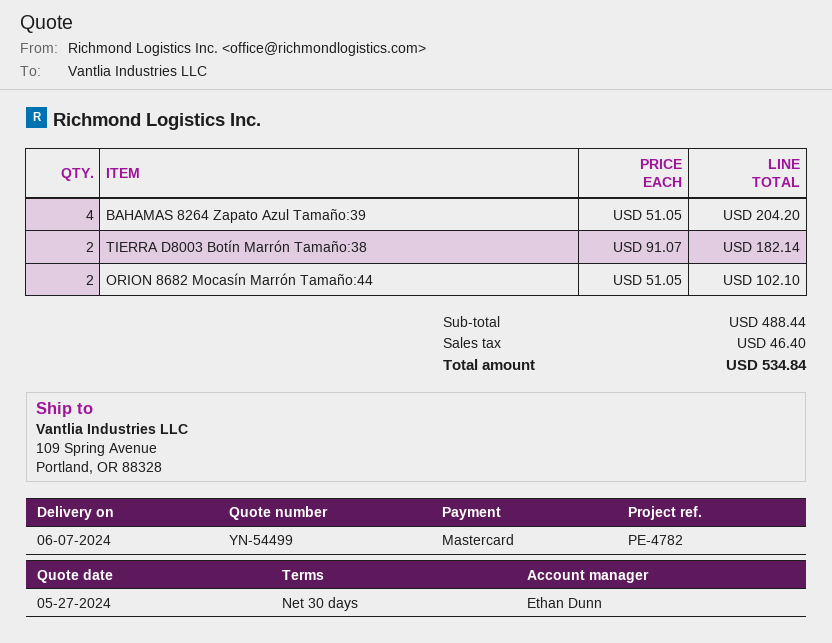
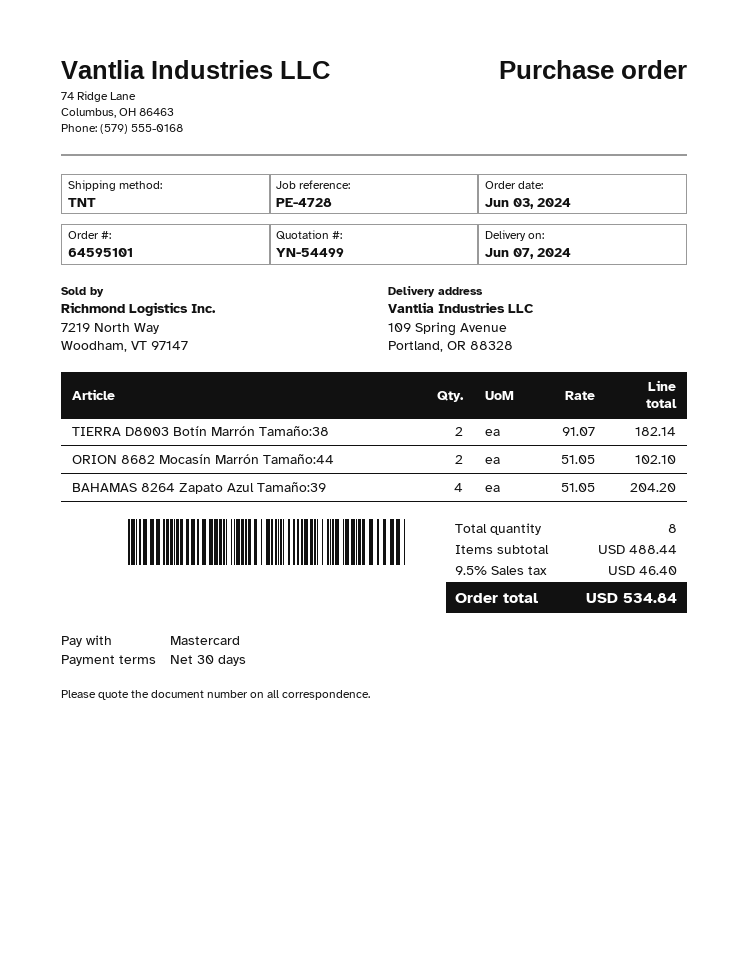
reference: PE-4782 -> PE-4728

